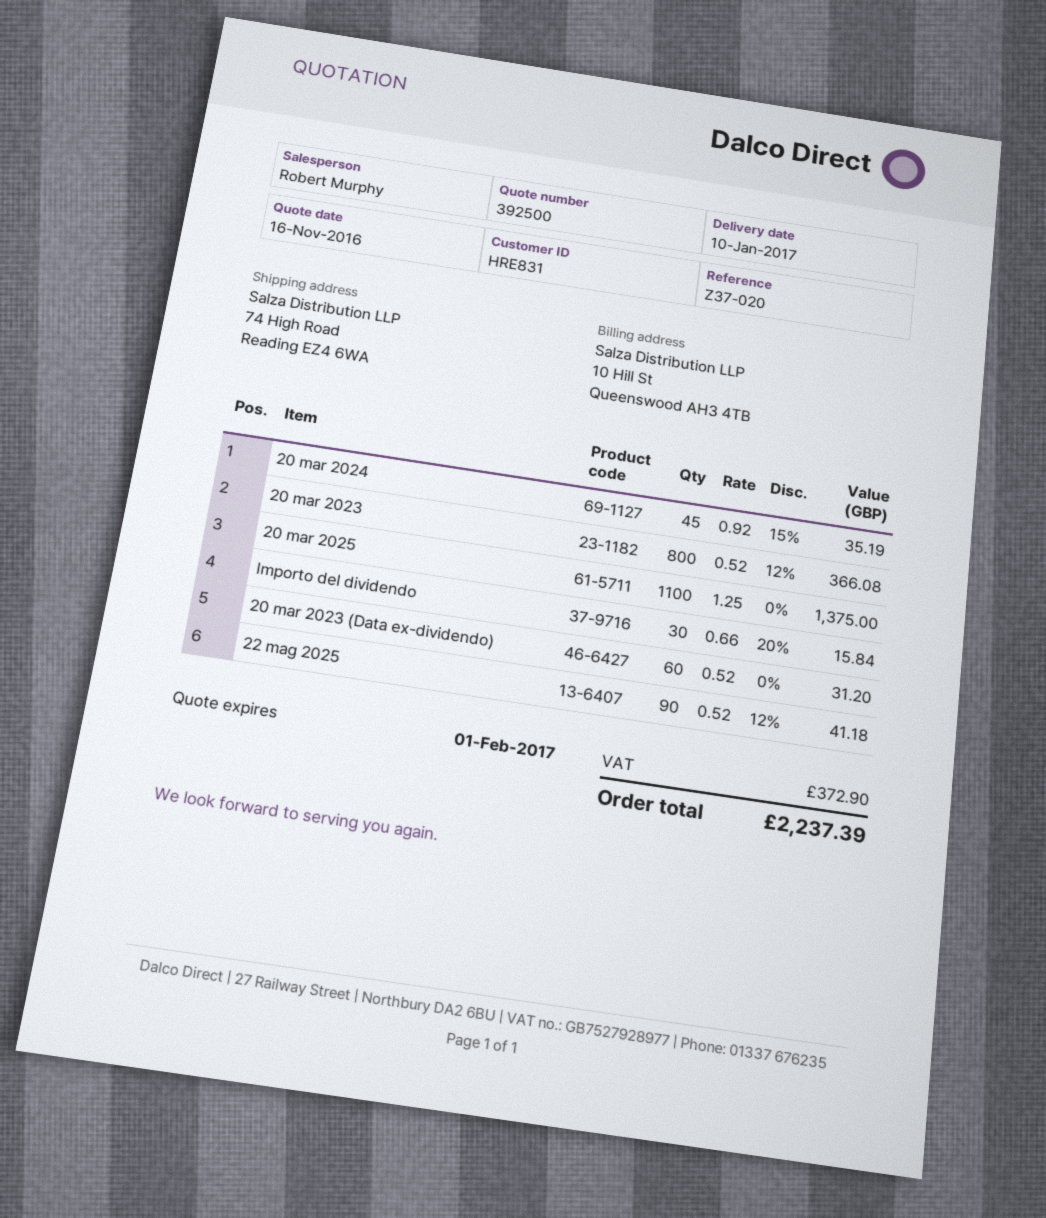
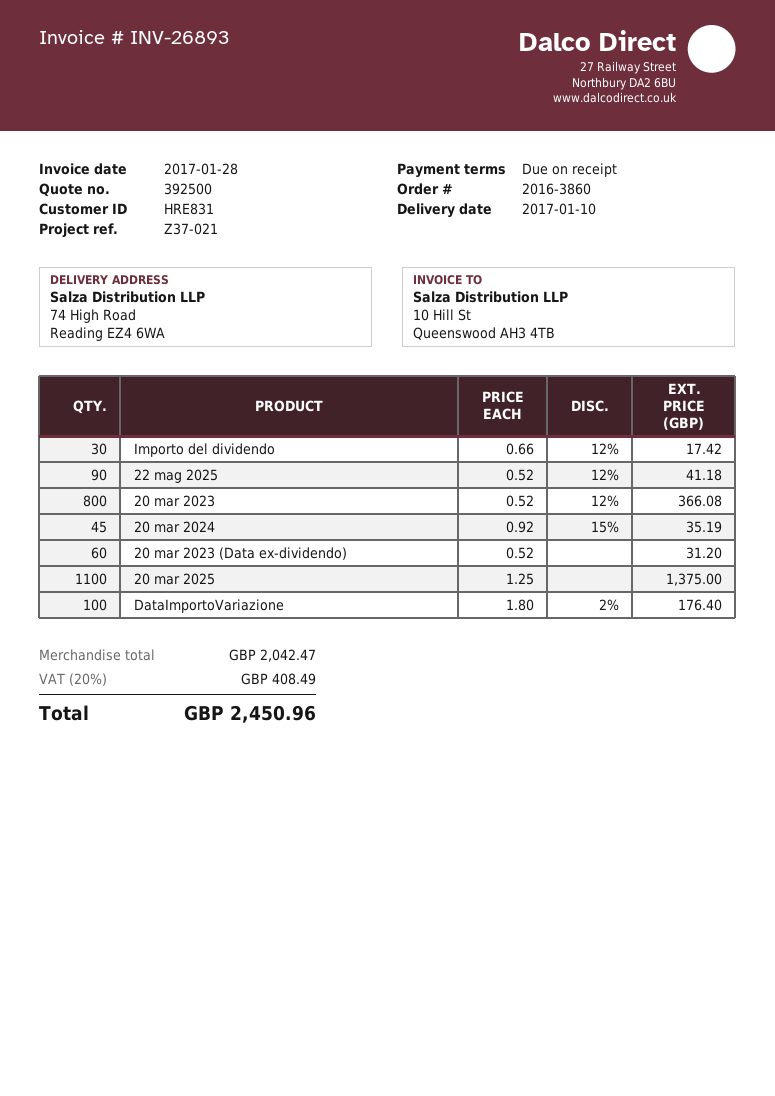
reference: Z37-020 -> Z37-021
Importo del dividendo: 30 x 0.66 - 20% = 15.84 -> 30 x 0.66 - 12% = 17.42
DataImportoVariazione: none -> 100 x 1.80 - 2% = 176.40
tax: 372.90 -> 408.49
total: 2237.39 -> 2450.96

